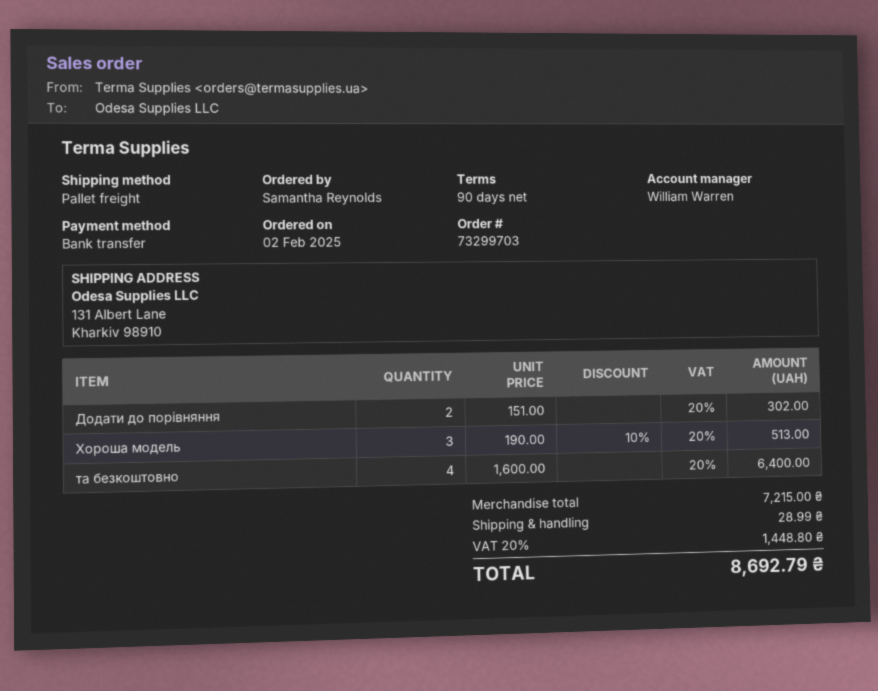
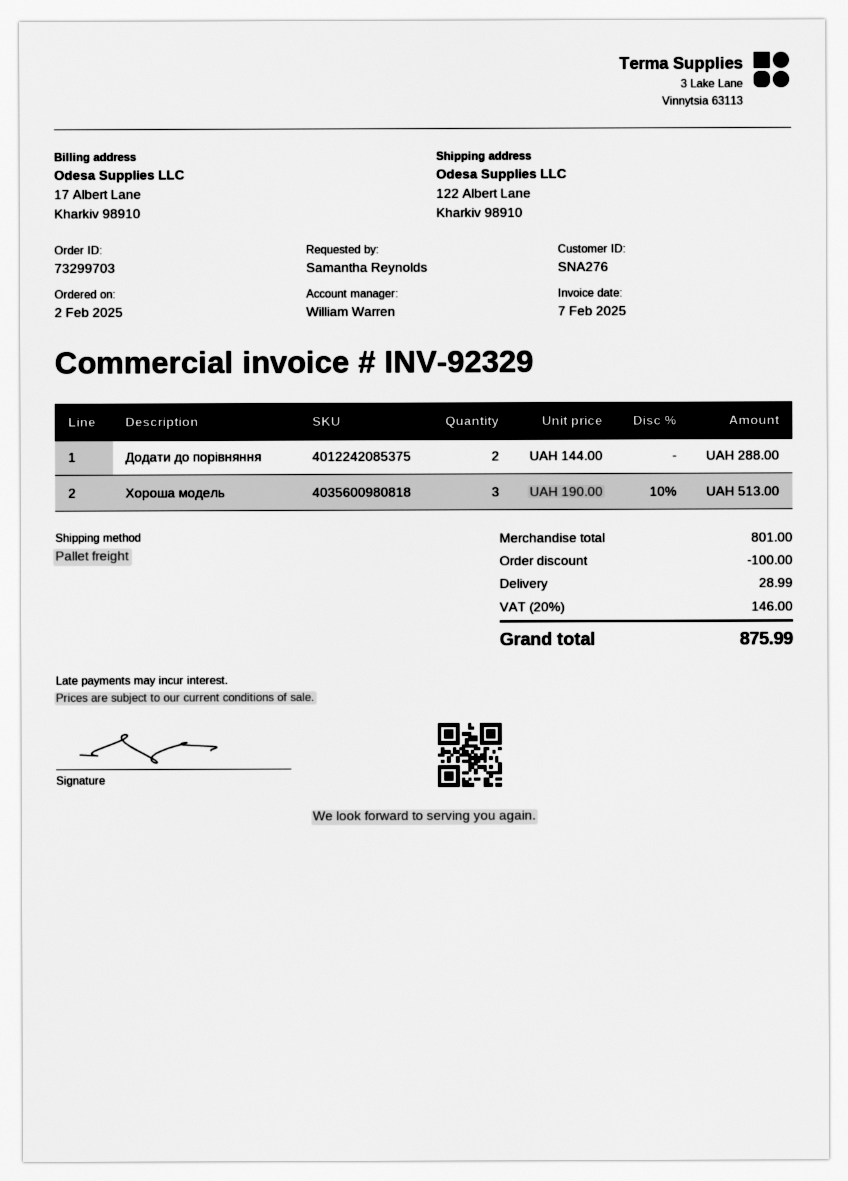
ship to: 131 Albert Lane, Kharkiv 98910 -> 122 Albert Lane, Kharkiv 98910
Додати до порівняння: 2 x 151.00 = 302.00 -> 2 x 144.00 = 288.00
та безкоштовно: 4 x 1600.00 = 6400.00 -> none
subtotal: 7215.00 -> 801.00
discount: none -> 100.00
tax: 20% = 1448.80 -> 20% = 146.00
total: 8692.79 -> 875.99

